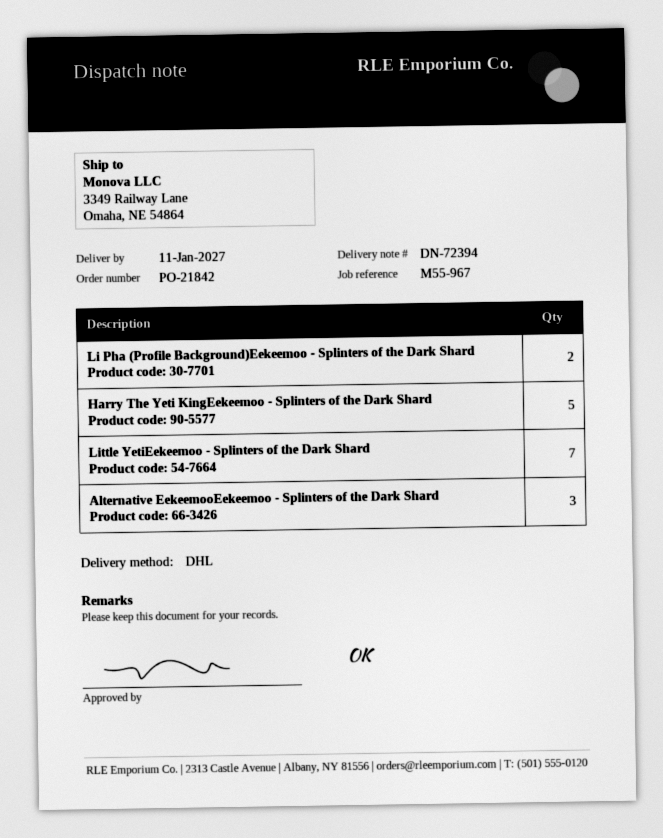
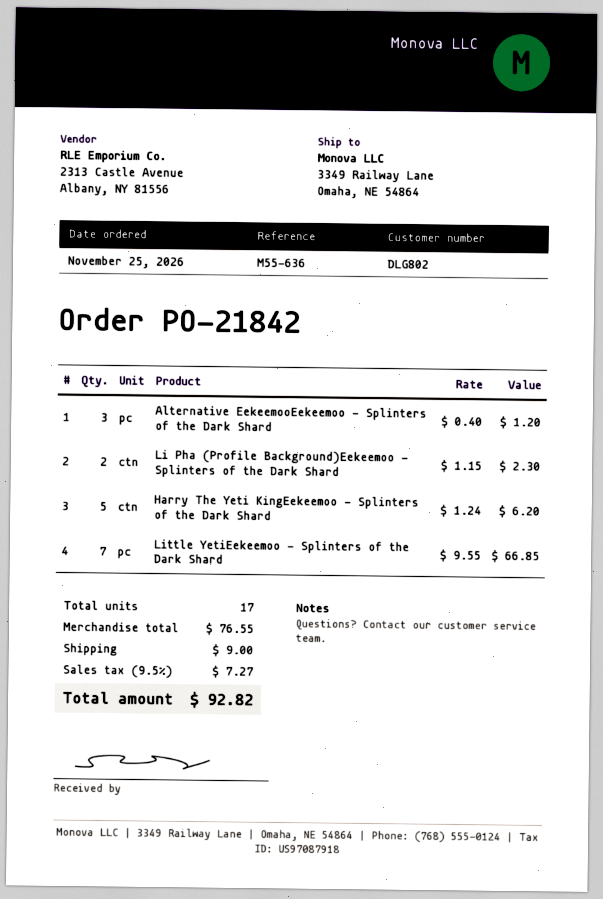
reference: M55-967 -> M55-636

